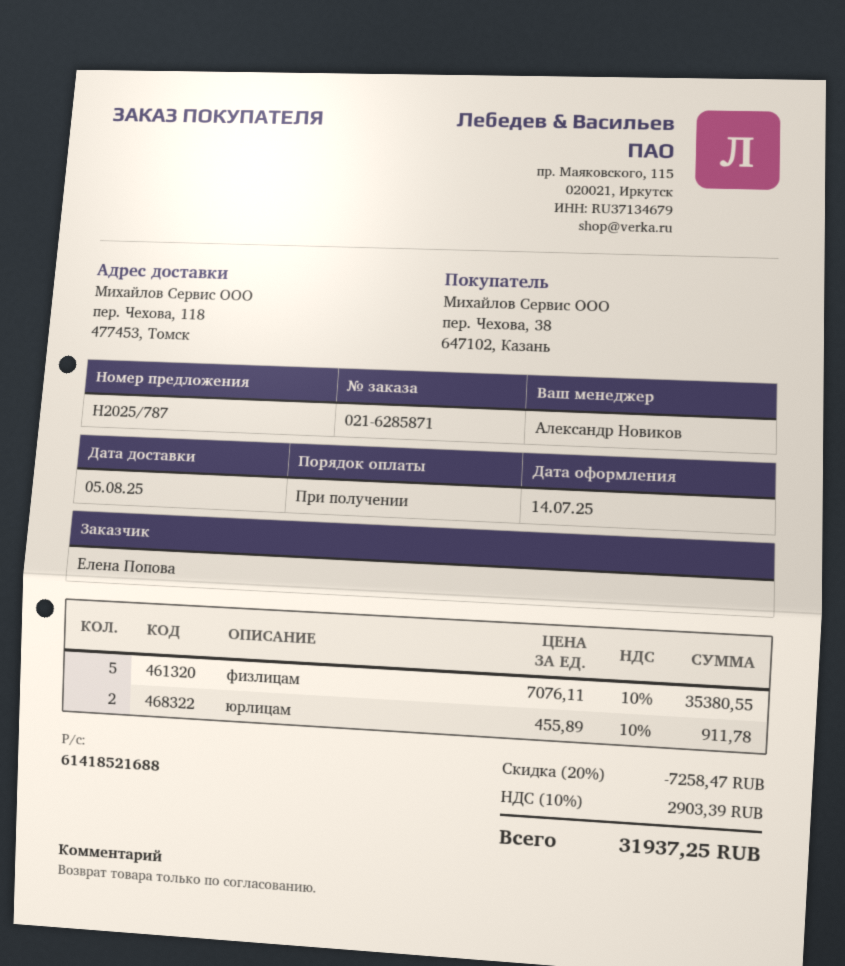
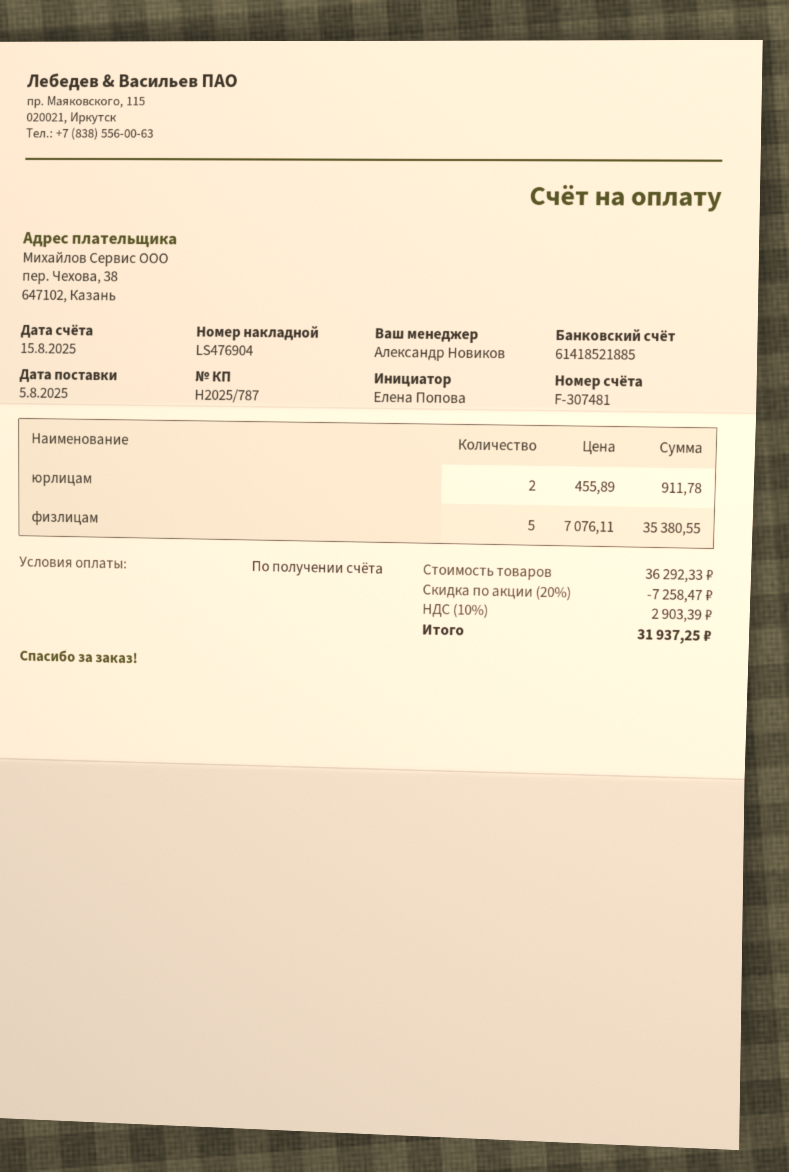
bank account: 61418521688 -> 61418521885

